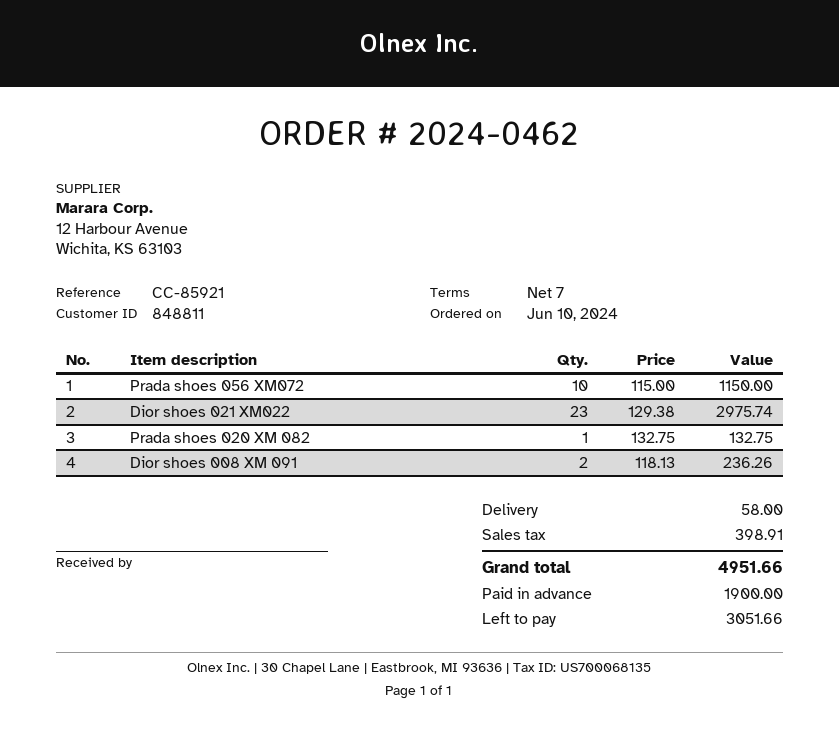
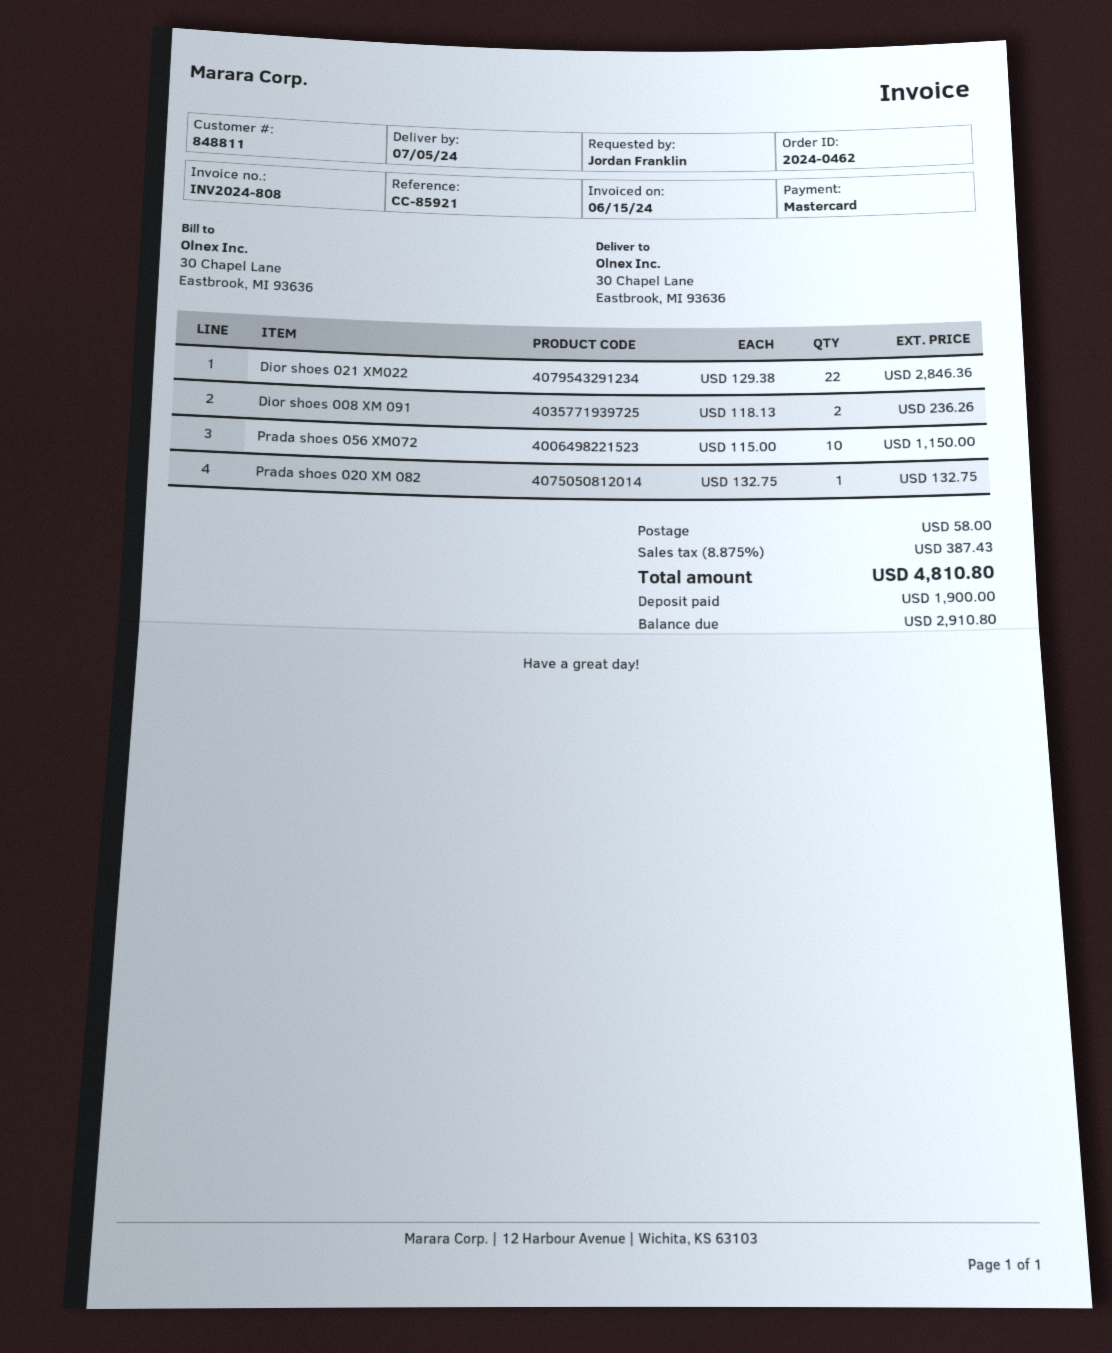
Dior shoes 021 XM022: 23 x 129.38 = 2975.74 -> 22 x 129.38 = 2846.36
tax: 398.91 -> 387.43
total: 4951.66 -> 4810.80
balance: 3051.66 -> 2910.80

